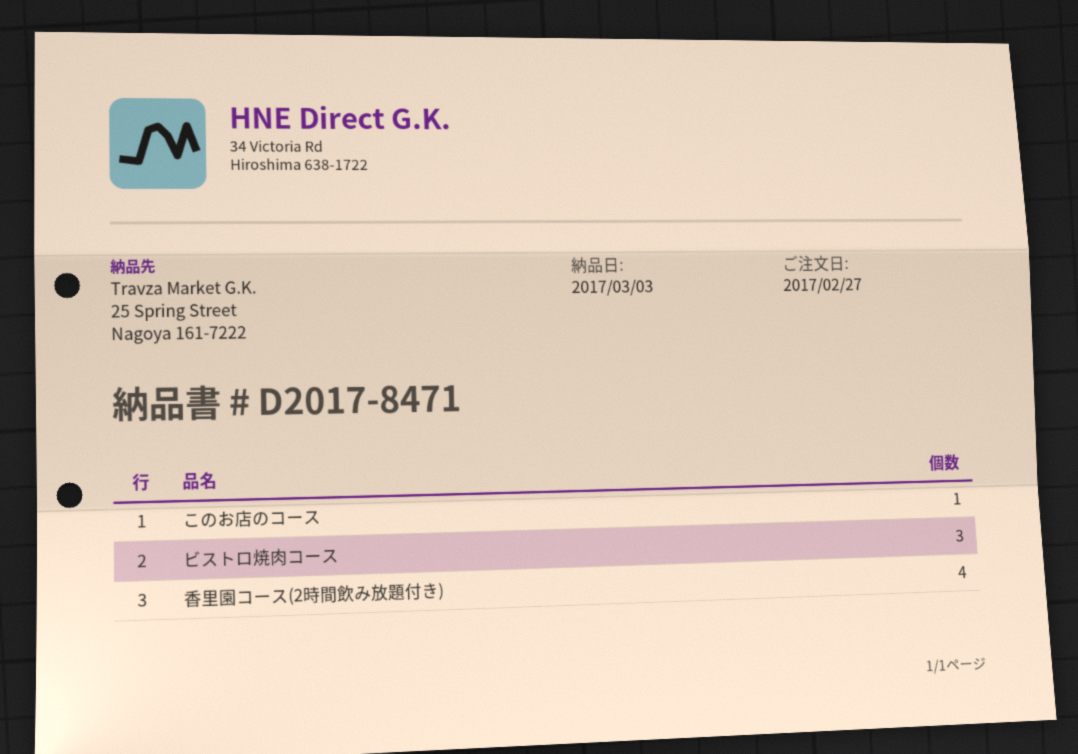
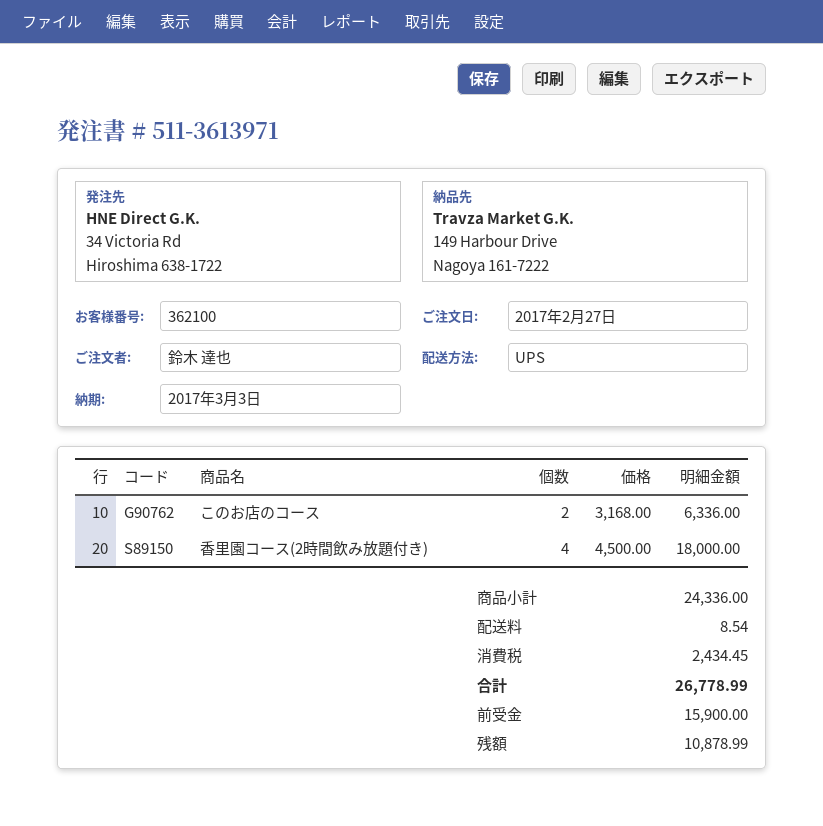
ship to: 25 Spring Street, Nagoya 161-7222 -> 149 Harbour Drive, Nagoya 161-7222
このお店のコース: 1 -> 2
ビストロ焼肉コース: 3 -> none

